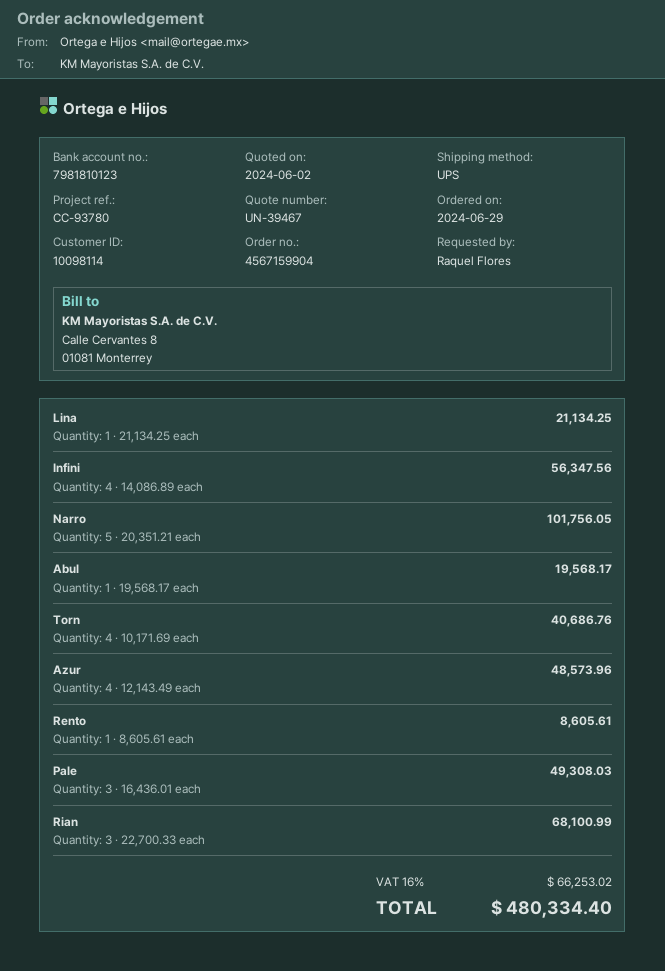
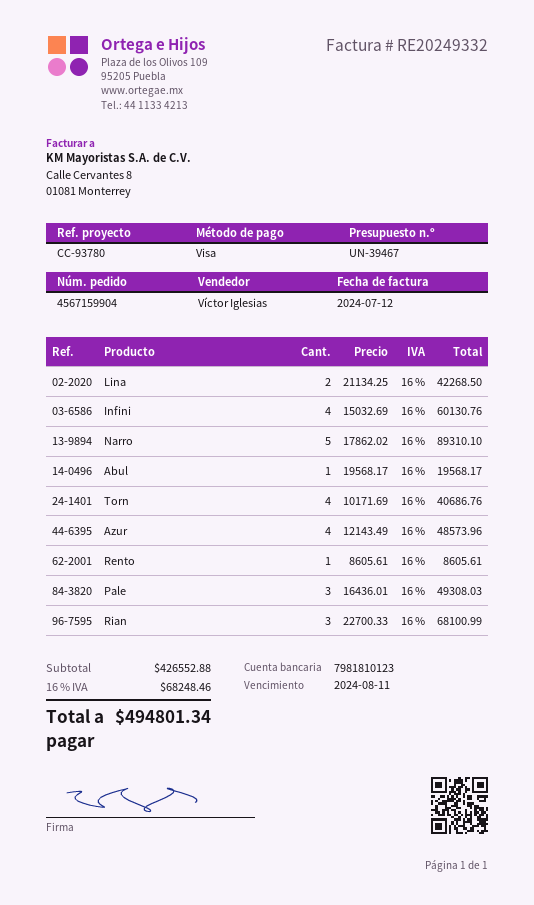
Lina: 1 x 21134.25 = 21134.25 -> 2 x 21134.25 = 42268.50
Infini: 4 x 14086.89 = 56347.56 -> 4 x 15032.69 = 60130.76
Narro: 5 x 20351.21 = 101756.05 -> 5 x 17862.02 = 89310.10
tax: 16% = 66253.02 -> 16% = 68248.46
total: 480334.40 -> 494801.34

